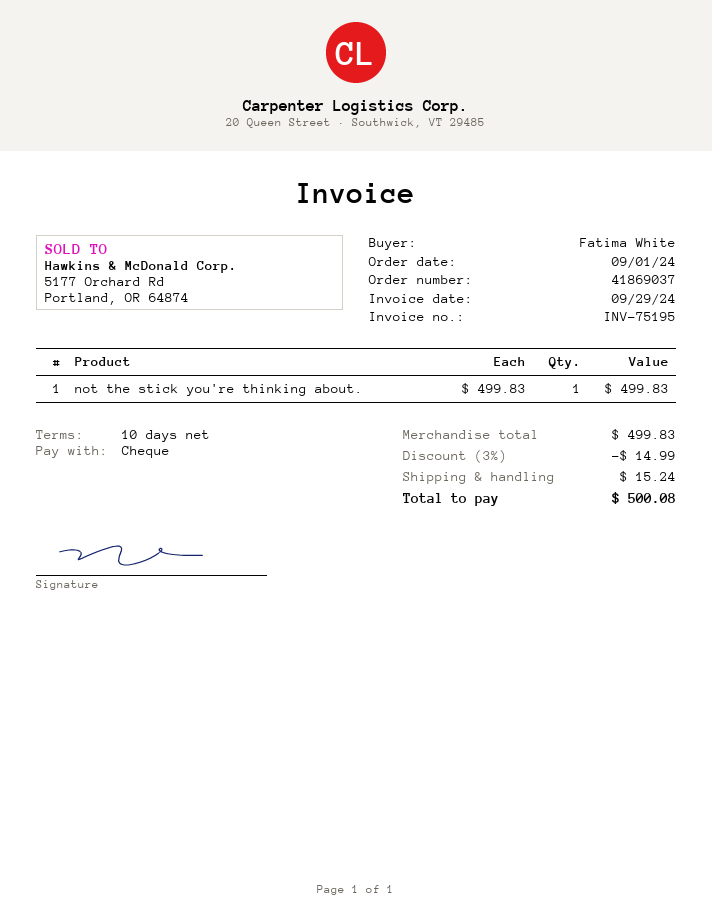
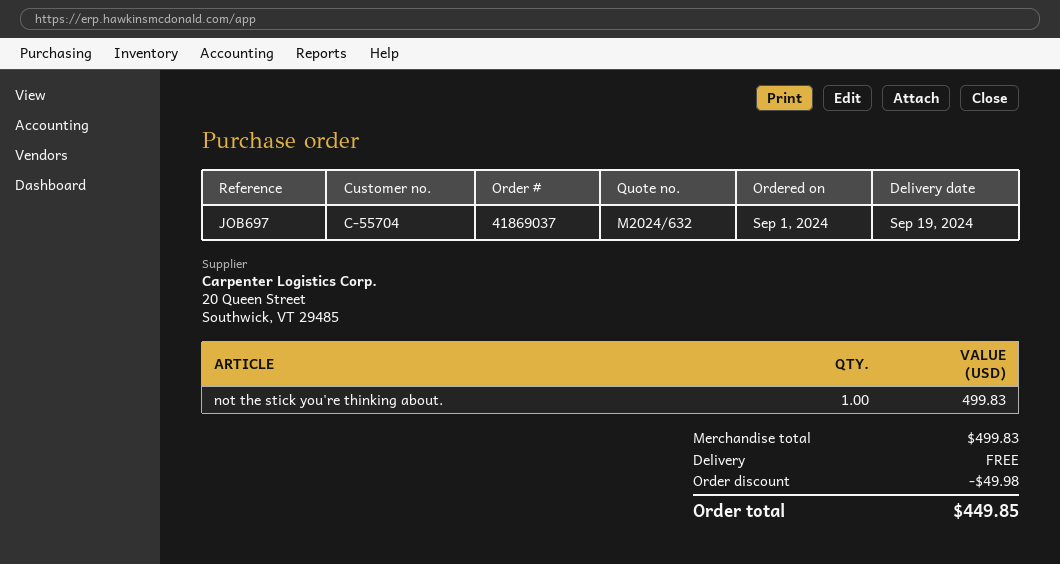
discount: 14.99 -> 49.98
shipping: 15.24 -> 0.00
total: 500.08 -> 449.85

